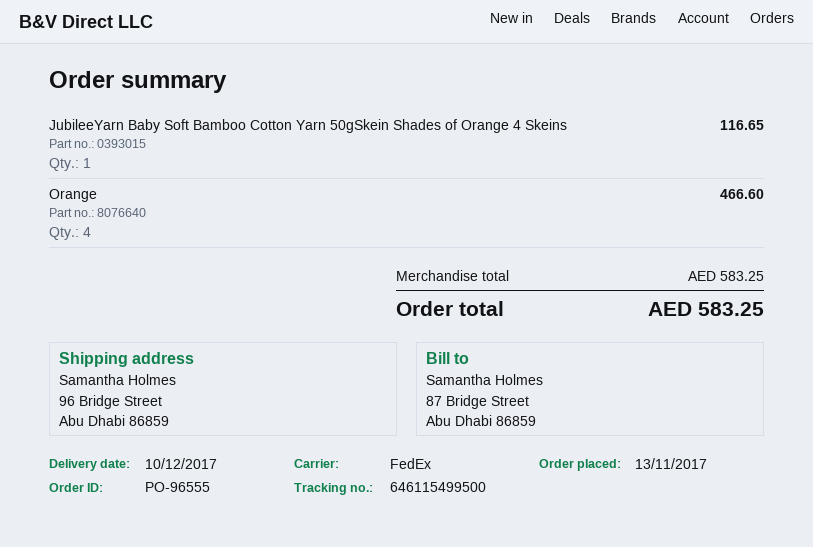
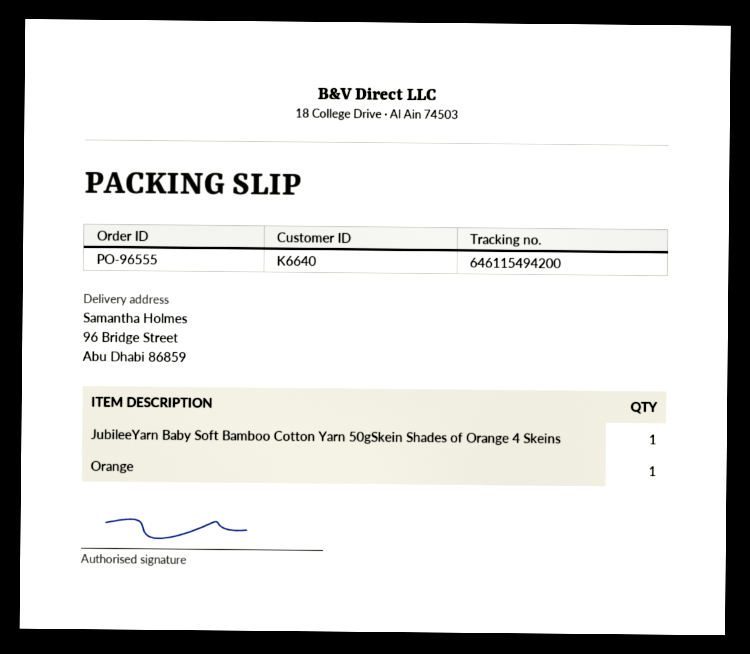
tracking number: 646115499500 -> 646115494200
Orange: 4 -> 1

